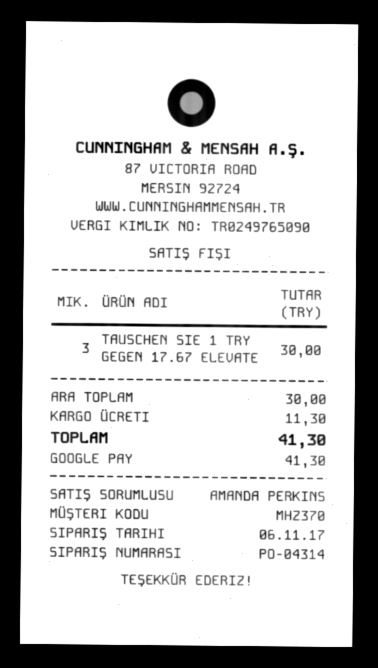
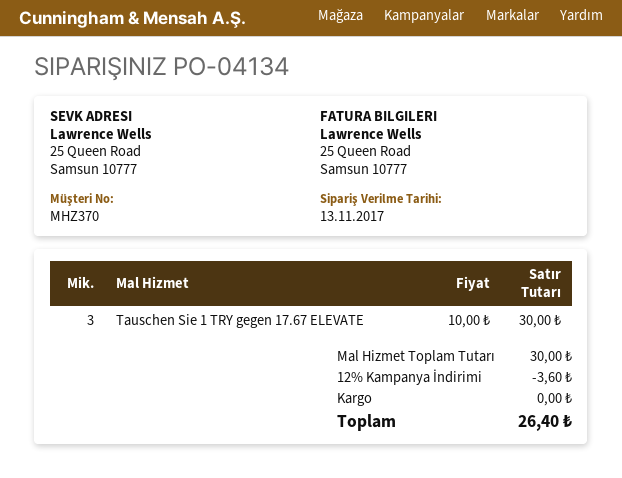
order number: PO-04314 -> PO-04134
order date: 2017-11-06 -> 2017-11-13
discount: none -> 12% = 3.60
shipping: 11.30 -> 0.00
total: 41.30 -> 26.40

